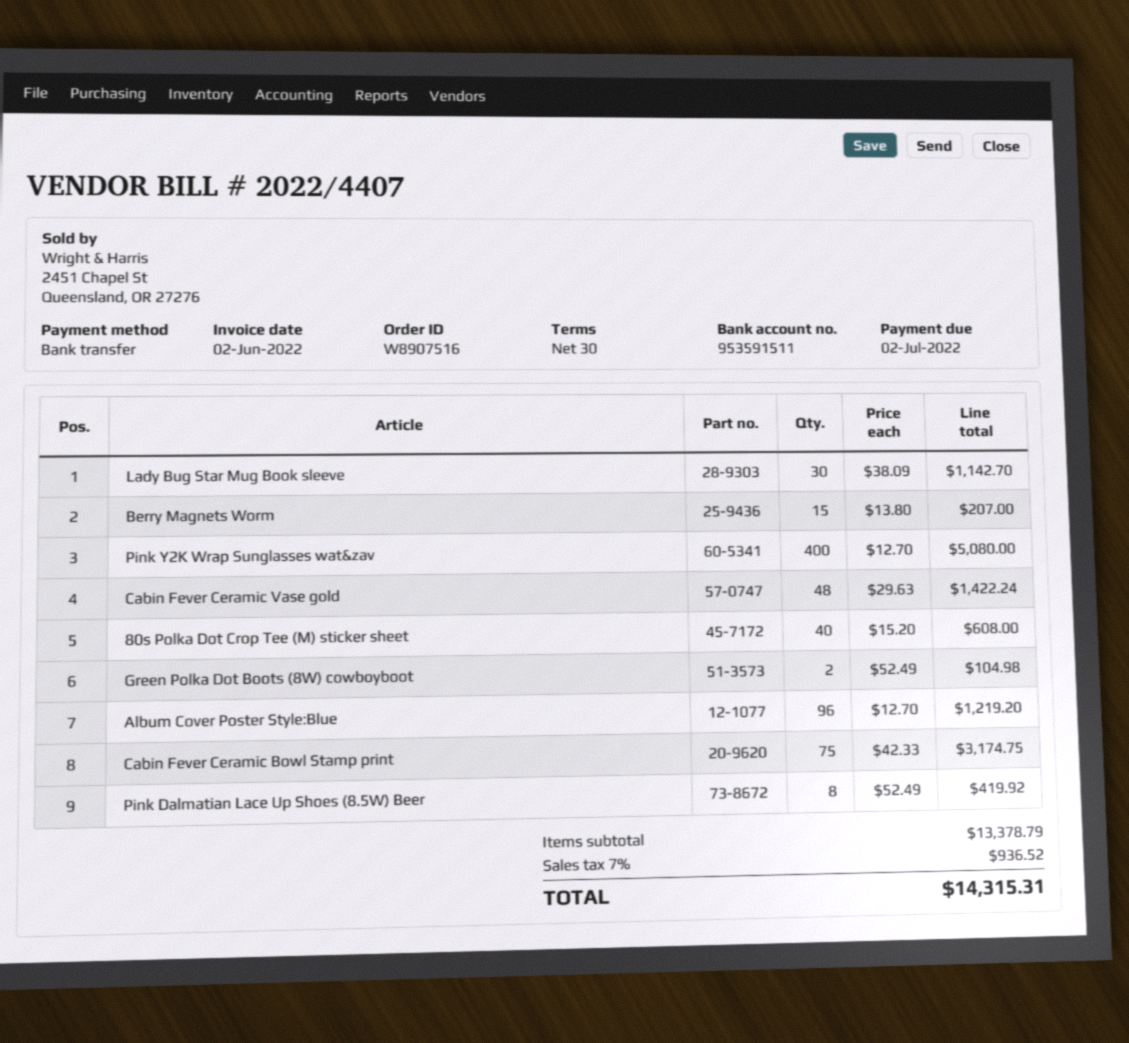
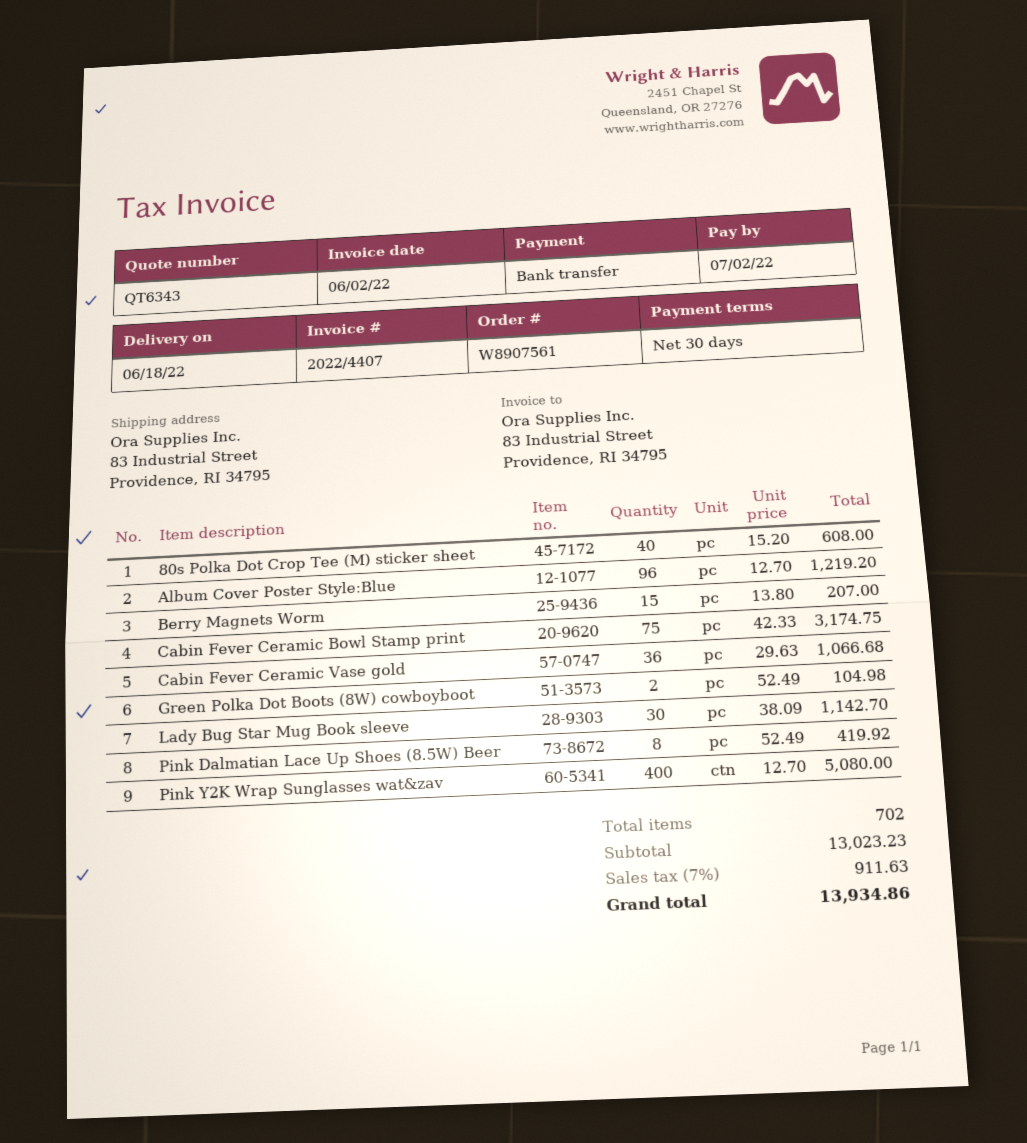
order number: W8907516 -> W8907561
Cabin Fever Ceramic Vase gold: 48 x 29.63 = 1422.24 -> 36 x 29.63 = 1066.68
subtotal: 13378.79 -> 13023.23
tax: 7% = 936.52 -> 7% = 911.63
total: 14315.31 -> 13934.86

